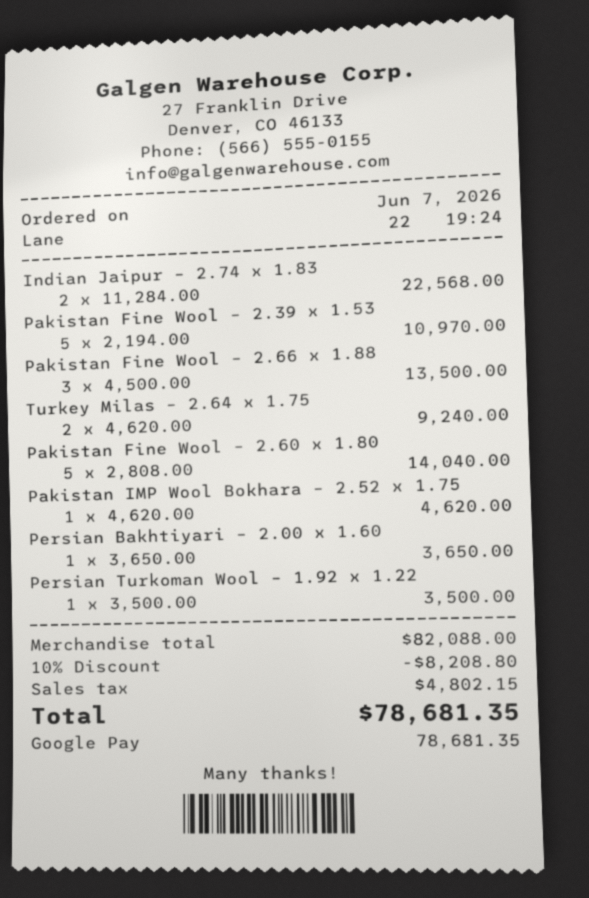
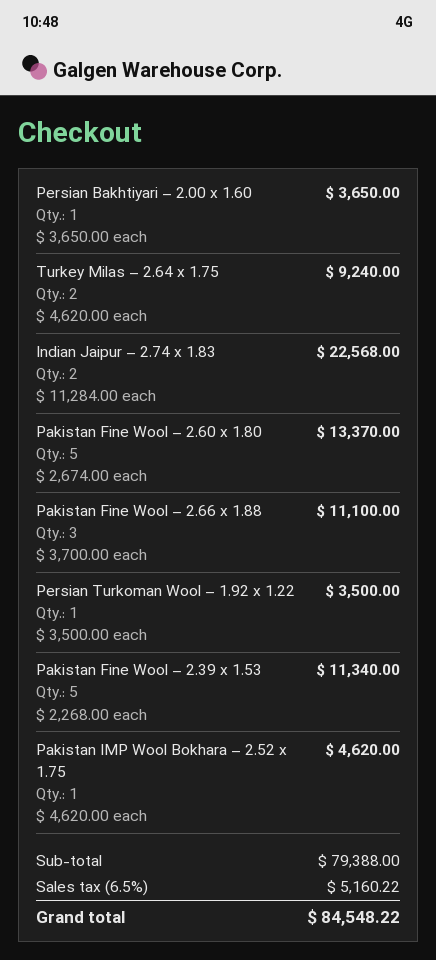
Pakistan Fine Wool – 2.39 x 1.53: 5 x 2194.00 = 10970.00 -> 5 x 2268.00 = 11340.00
Pakistan Fine Wool – 2.66 x 1.88: 3 x 4500.00 = 13500.00 -> 3 x 3700.00 = 11100.00
Pakistan Fine Wool – 2.60 x 1.80: 5 x 2808.00 = 14040.00 -> 5 x 2674.00 = 13370.00
subtotal: 82088.00 -> 79388.00
discount: 10% = 8208.80 -> none
tax: 4802.15 -> 5160.22
total: 78681.35 -> 84548.22

